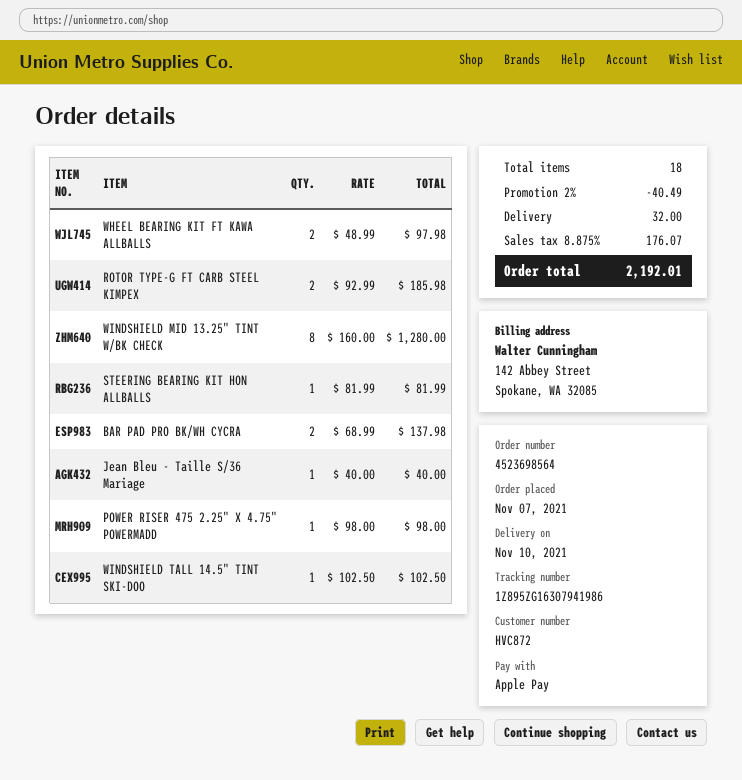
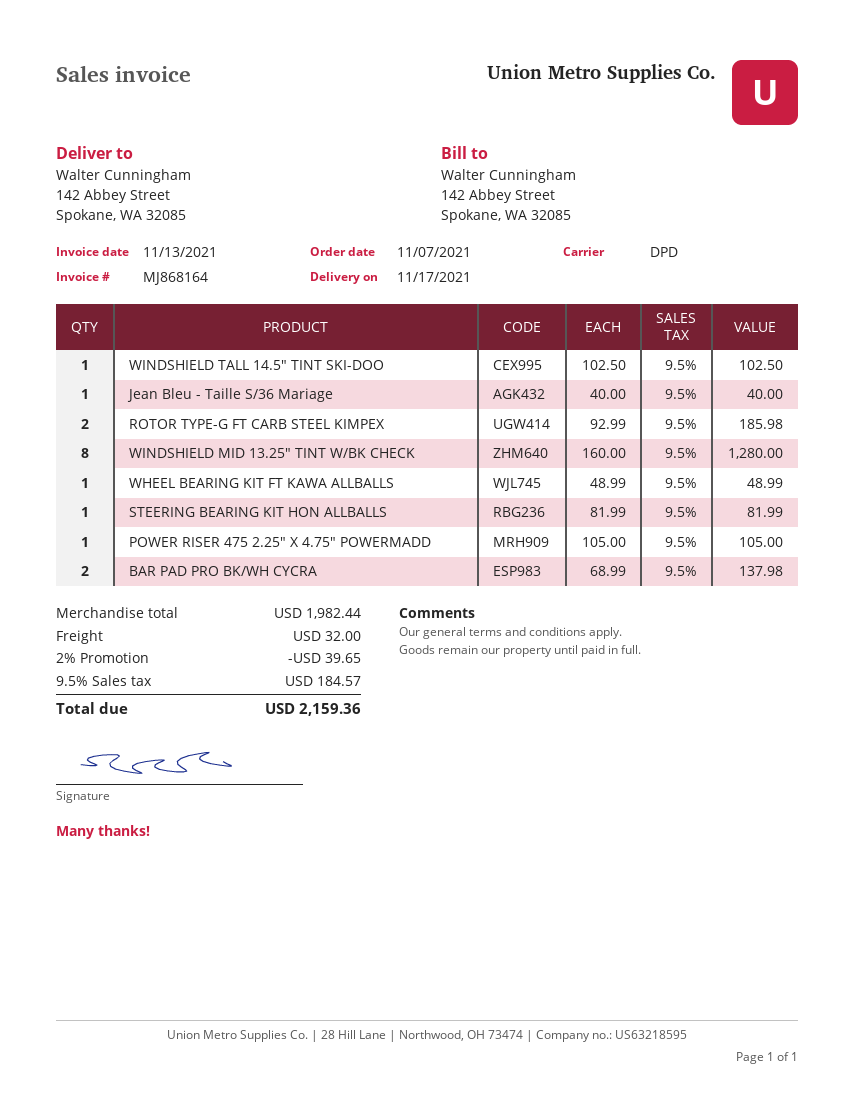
delivery date: 2021-11-10 -> 2021-11-17
WHEEL BEARING KIT FT KAWA ALLBALLS: 2 x 48.99 = 97.98 -> 1 x 48.99 = 48.99
POWER RISER 475 2.25" X 4.75" POWERMADD: 1 x 98.00 = 98.00 -> 1 x 105.00 = 105.00
discount: 2% = 40.49 -> 2% = 39.65
tax: 8.875% = 176.07 -> 9.5% = 184.57
total: 2192.01 -> 2159.36

